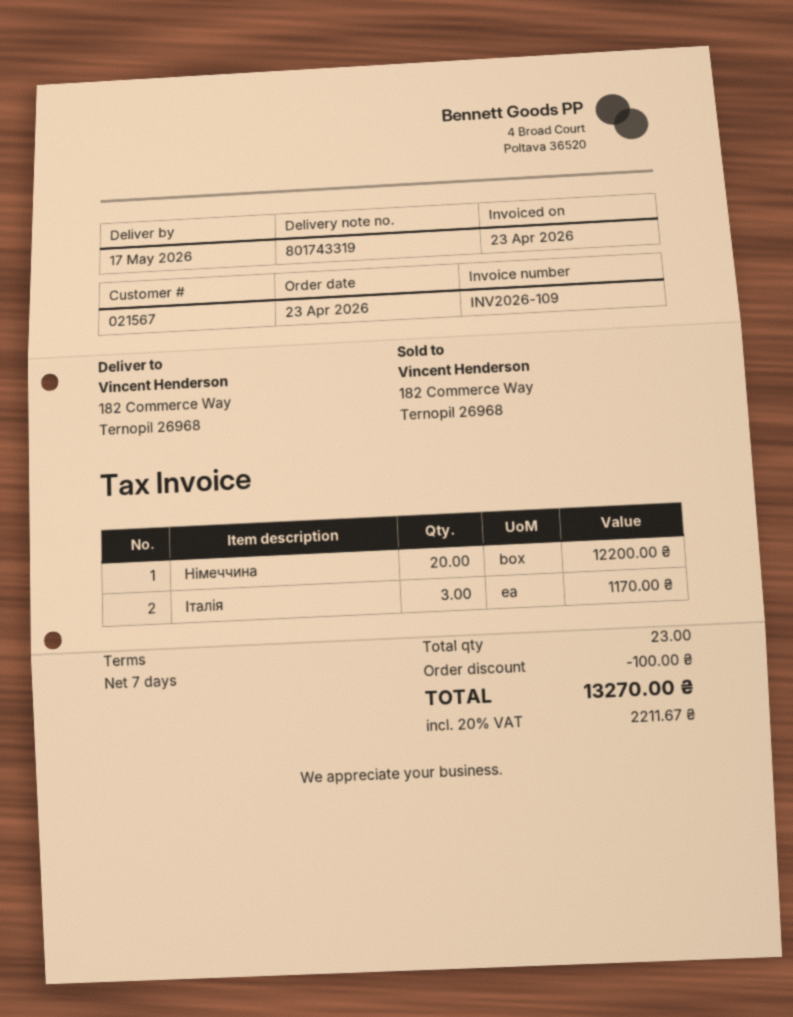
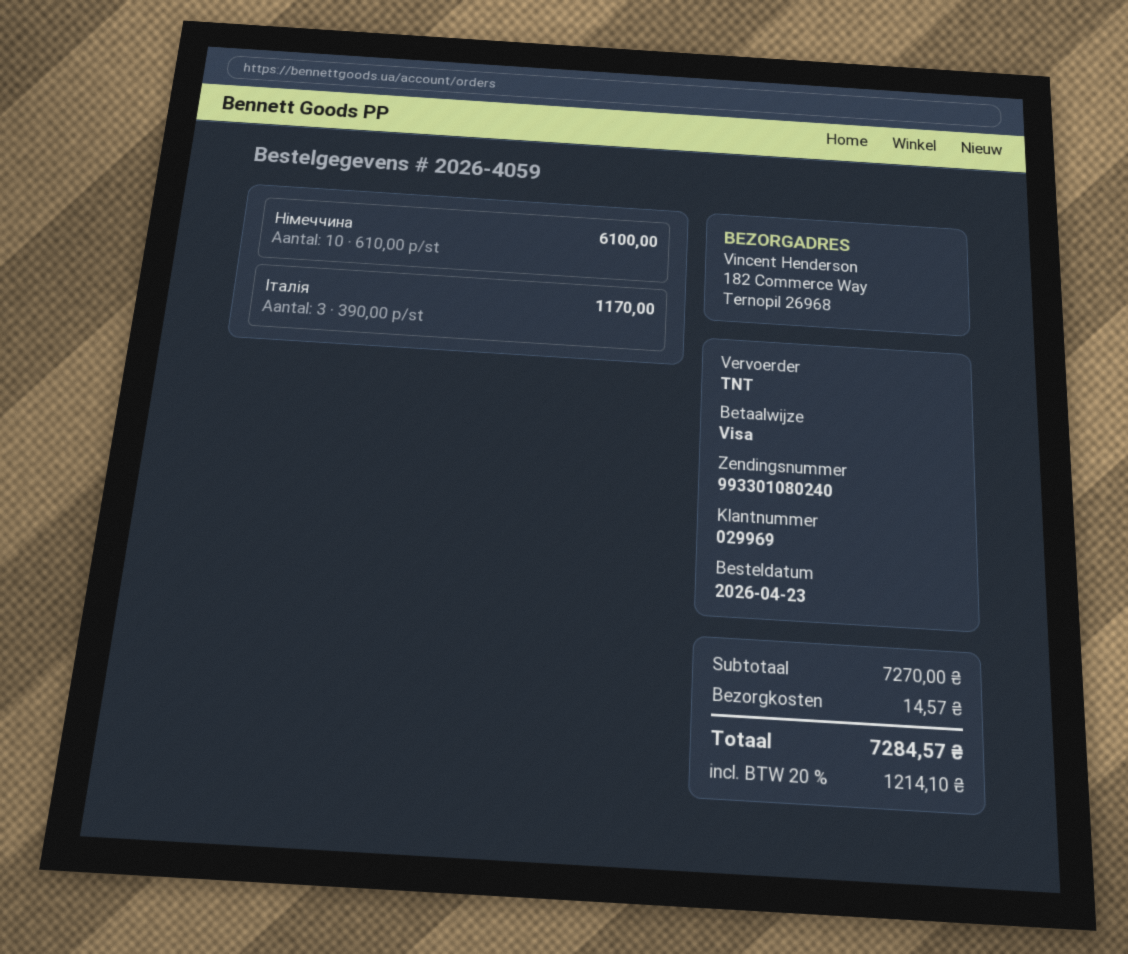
customer number: 021567 -> 029969
Німеччина: 20 for 12200.00 -> 10 for 6100.00
discount: 100.00 -> none
shipping: none -> 14.57
tax: 20% = 2211.67 -> 20% = 1214.10
total: 13270.00 -> 7284.57

